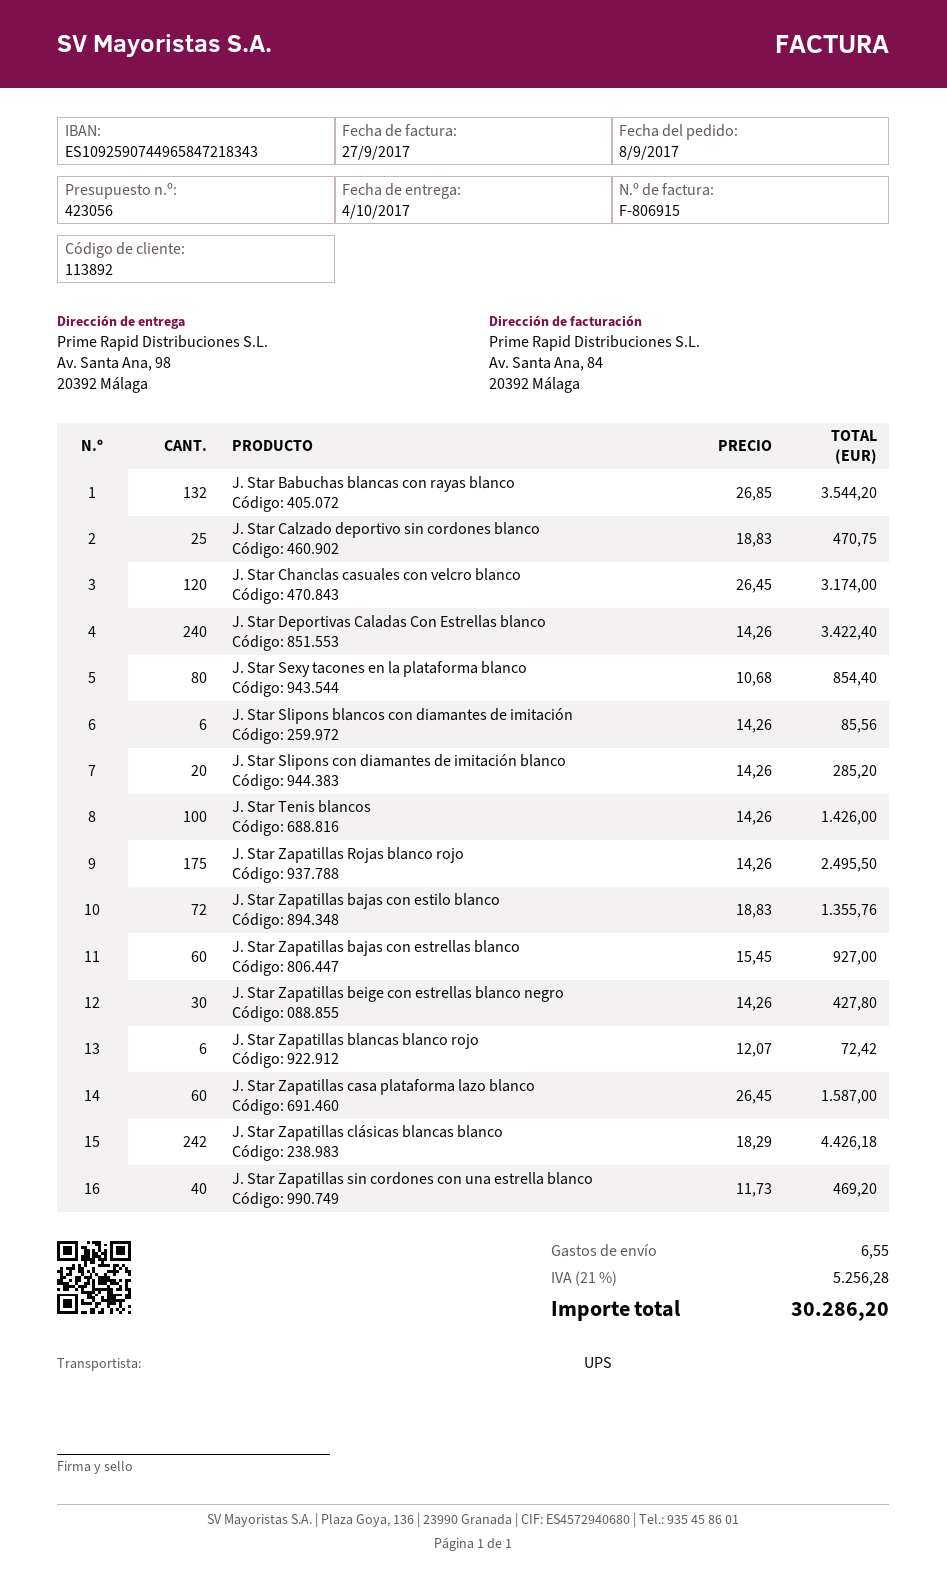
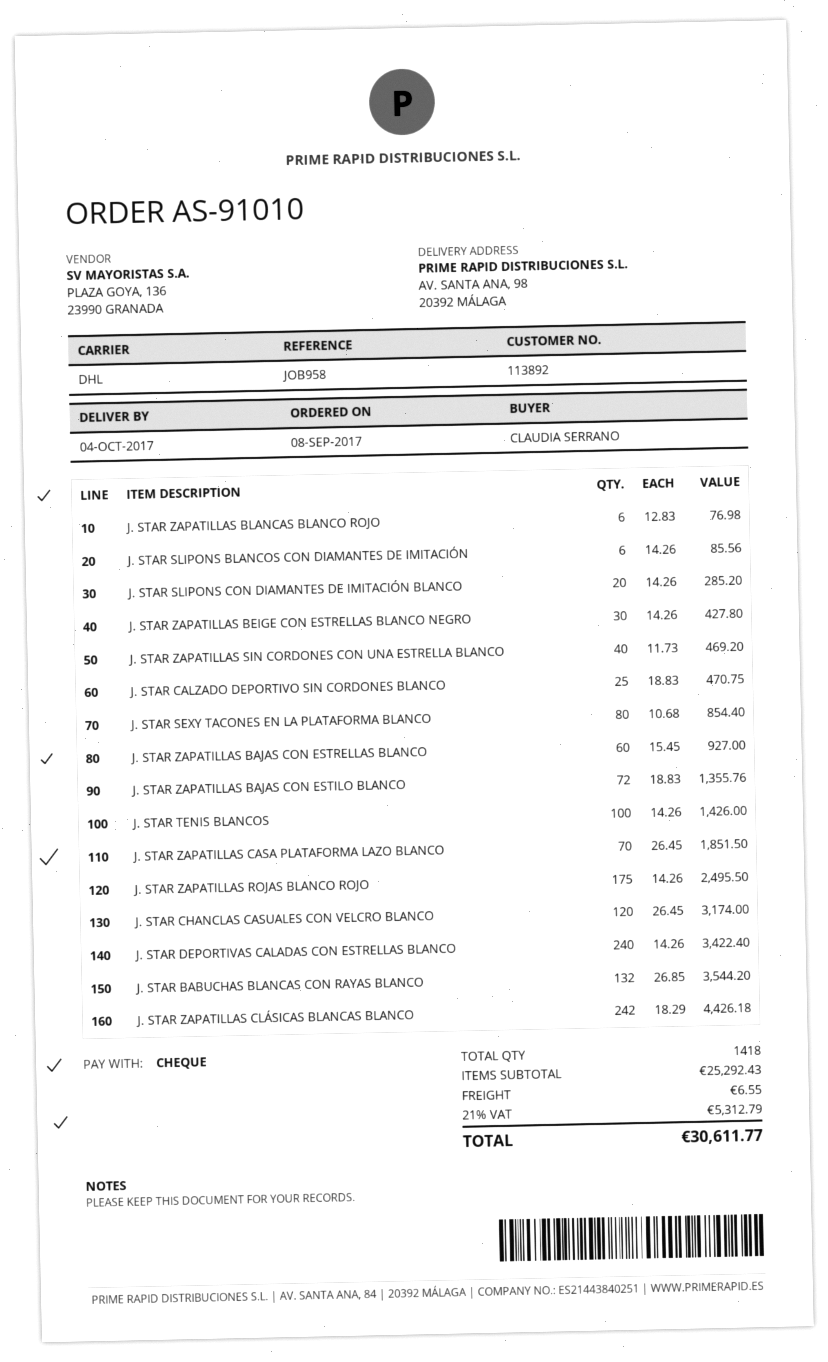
shipping method: UPS -> DHL
J. Star Zapatillas blancas blanco rojo: 6 x 12.07 = 72.42 -> 6 x 12.83 = 76.98
J. Star Zapatillas casa plataforma lazo blanco: 60 x 26.45 = 1587.00 -> 70 x 26.45 = 1851.50
tax: 21% = 5256.28 -> 21% = 5312.79
total: 30286.20 -> 30611.77

